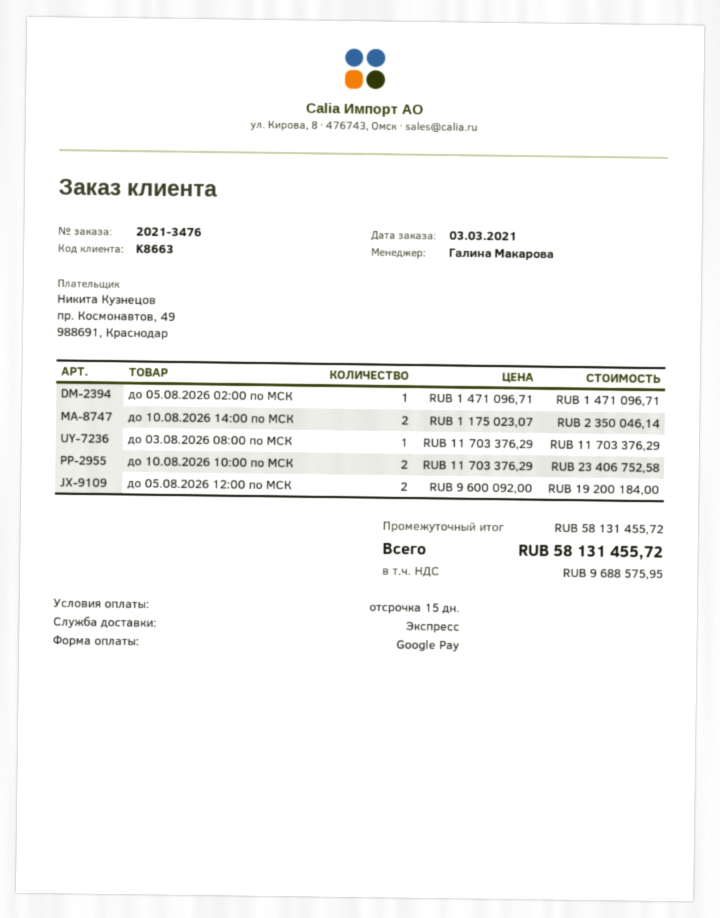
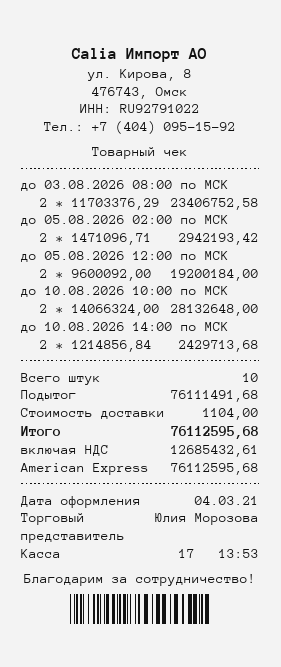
order date: 2021-03-03 -> 2021-03-04
sales rep: Галина Макарова -> Юлия Морозова
payment method: Google Pay -> American Express
до 05.08.2026 02:00 по МСК: 1 x 1471096.71 = 1471096.71 -> 2 x 1471096.71 = 2942193.42
до 10.08.2026 14:00 по МСК: 2 x 1175023.07 = 2350046.14 -> 2 x 1214856.84 = 2429713.68
до 03.08.2026 08:00 по МСК: 1 x 11703376.29 = 11703376.29 -> 2 x 11703376.29 = 23406752.58
до 10.08.2026 10:00 по МСК: 2 x 11703376.29 = 23406752.58 -> 2 x 14066324.00 = 28132648.00
subtotal: 58131455.72 -> 76111491.68
shipping: none -> 1104.00
tax: 9688575.95 -> 12685432.61
total: 58131455.72 -> 76112595.68

